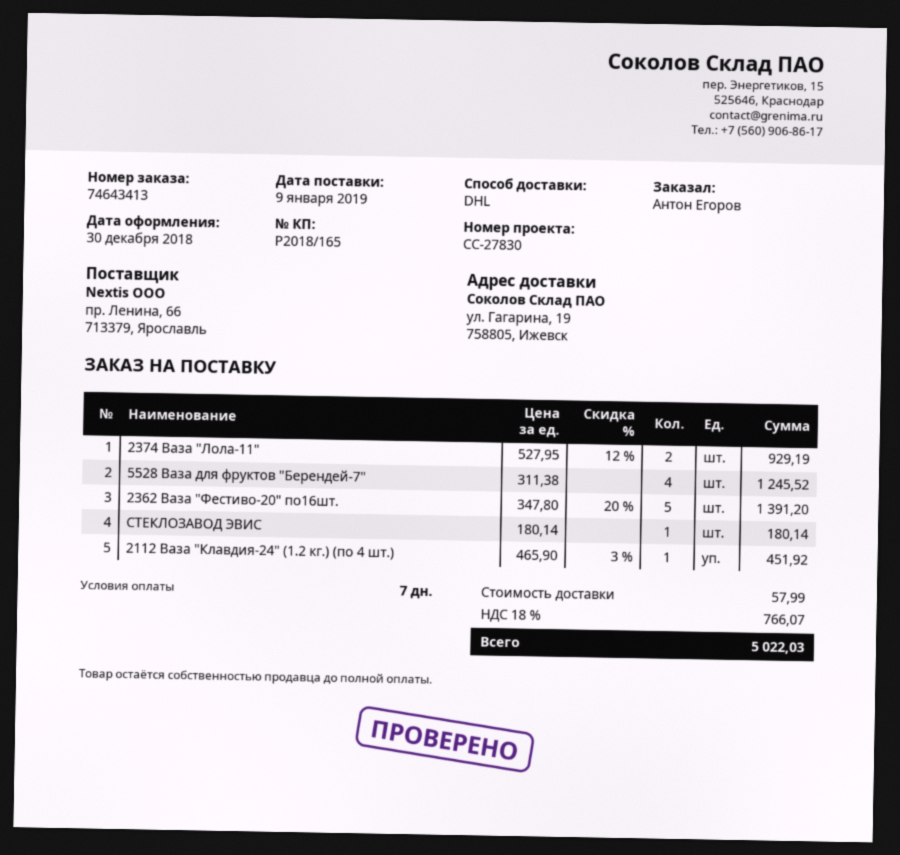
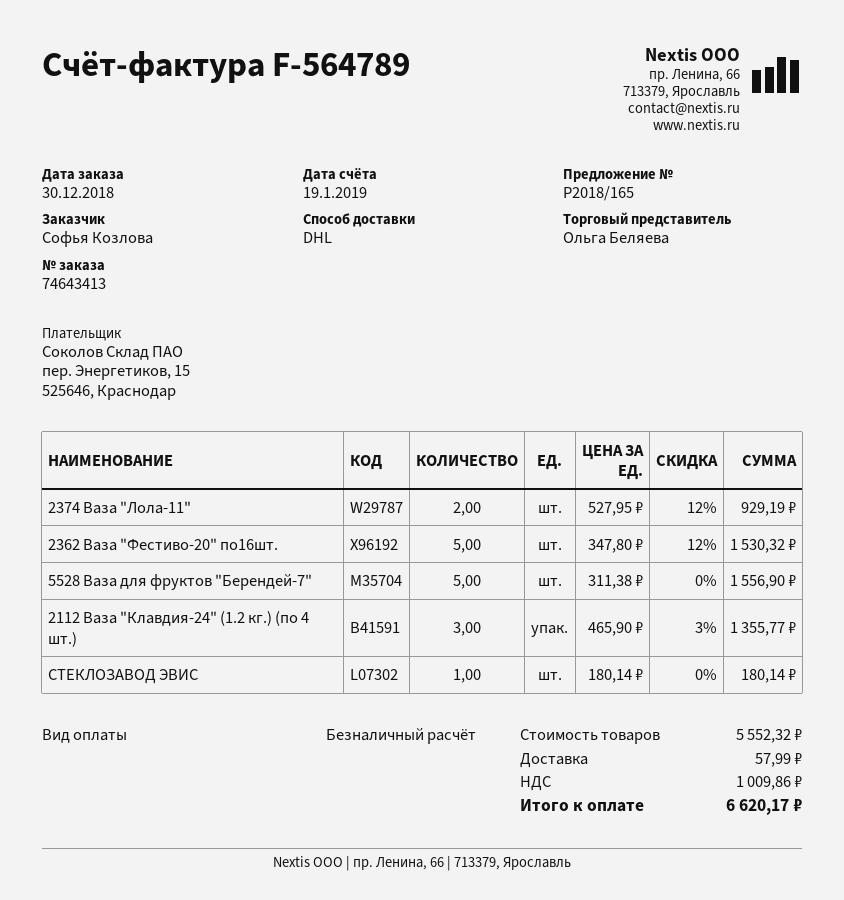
ordered by: Антон Егоров -> Софья Козлова
5528 Ваза для фруктов "Берендей-7": 4 x 311.38 = 1245.52 -> 5 x 311.38 = 1556.90
2362 Ваза "Фестиво-20" по16шт.: 5 x 347.80 - 20% = 1391.20 -> 5 x 347.80 - 12% = 1530.32
2112 Ваза "Клавдия-24" (1.2 кг.) (по 4 шт.): 1 x 465.90 - 3% = 451.92 -> 3 x 465.90 - 3% = 1355.77
tax: 766.07 -> 1009.86
total: 5022.03 -> 6620.17

